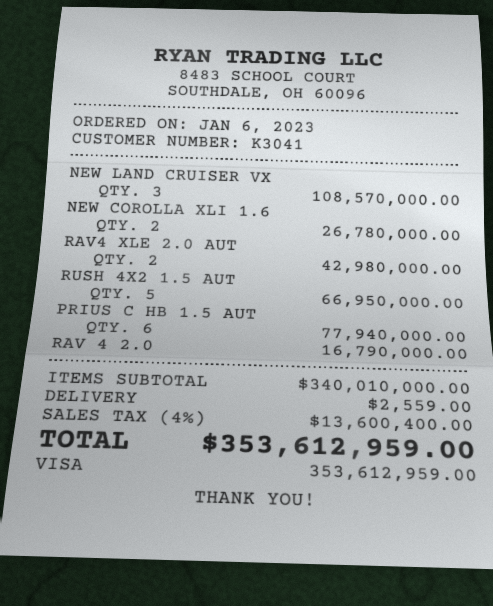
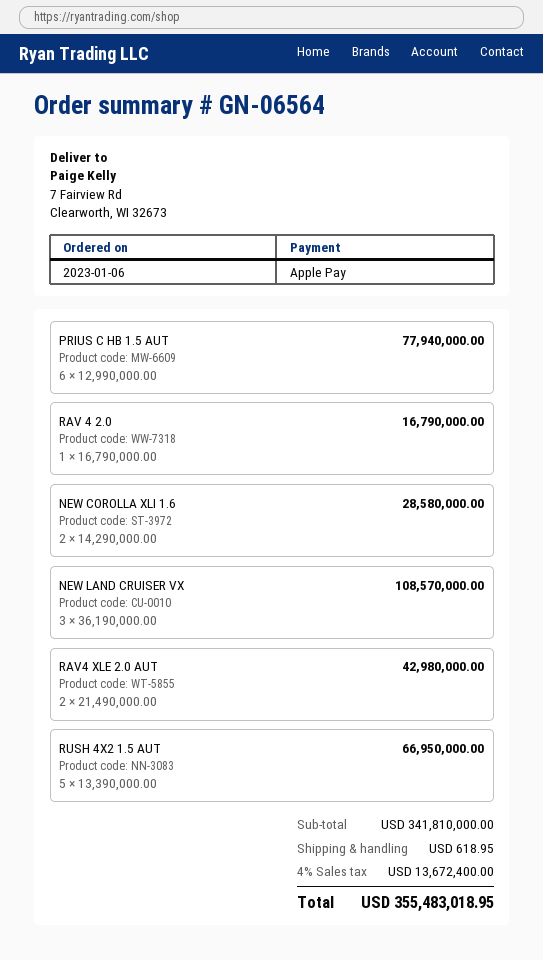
payment method: Visa -> Apple Pay
NEW COROLLA XLI 1.6: 2 for 26780000.00 -> 2 for 28580000.00
subtotal: 340010000.00 -> 341810000.00
shipping: 2559.00 -> 618.95
tax: 4% = 13600400.00 -> 4% = 13672400.00
total: 353612959.00 -> 355483018.95

